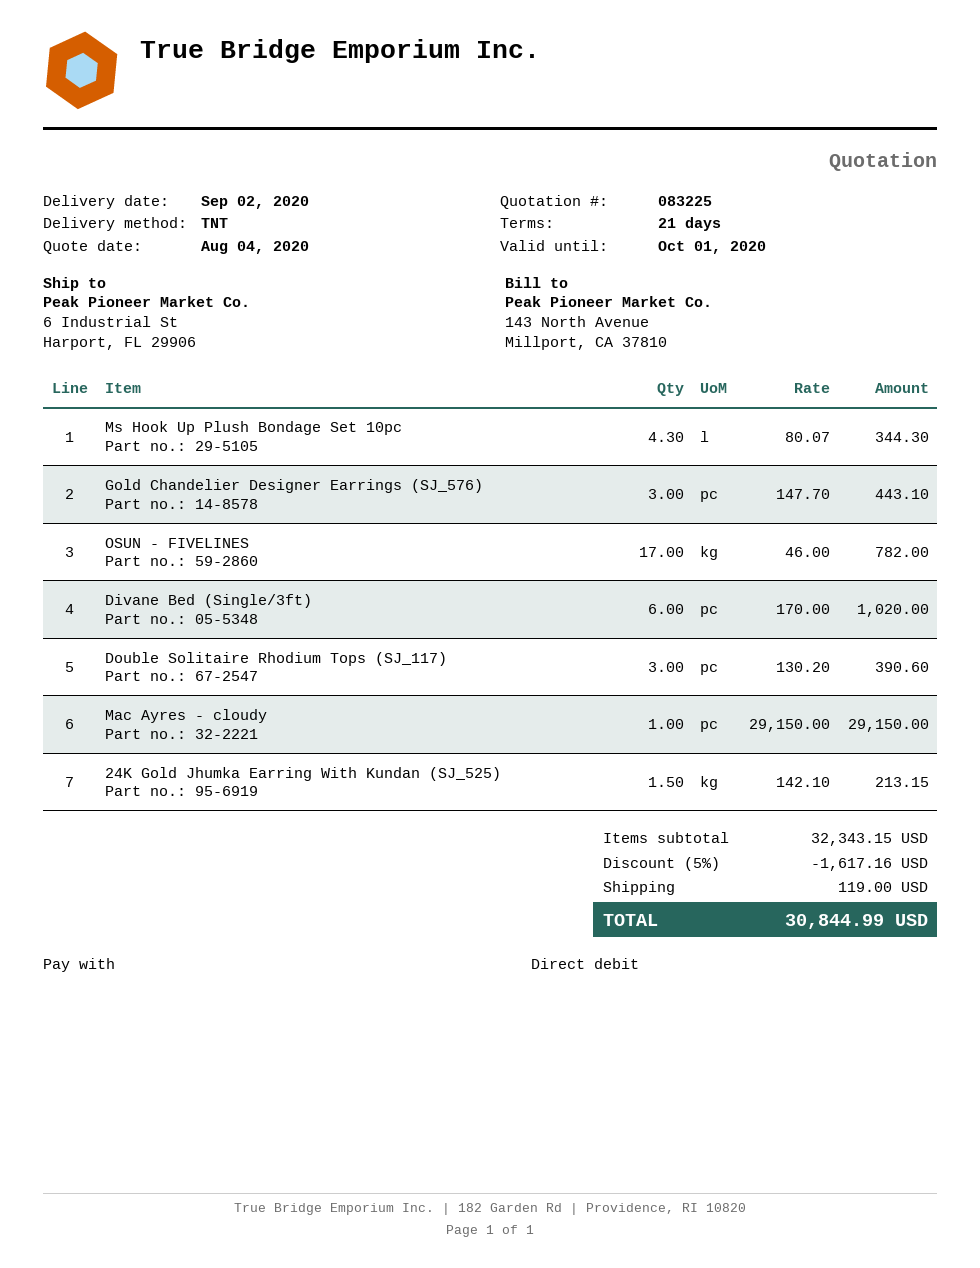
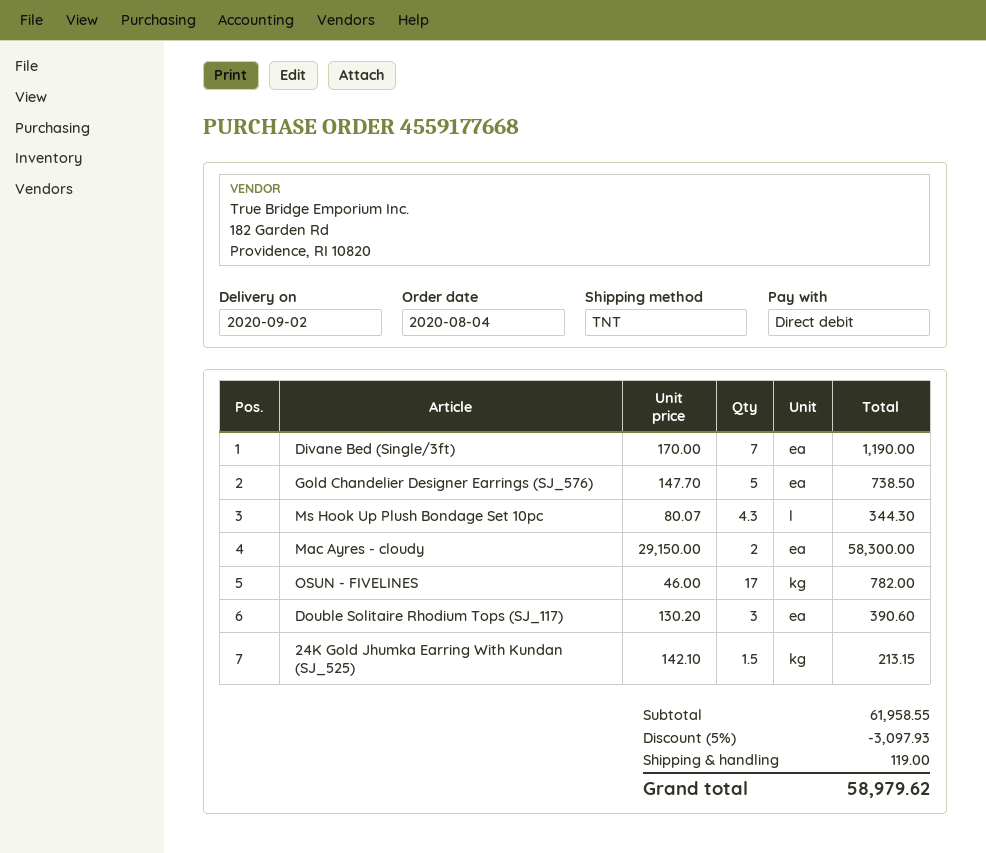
Gold Chandelier Designer Earrings (SJ_576): 3 x 147.70 = 443.10 -> 5 x 147.70 = 738.50
Divane Bed (Single/3ft): 6 x 170.00 = 1020.00 -> 7 x 170.00 = 1190.00
Mac Ayres - cloudy: 1 x 29150.00 = 29150.00 -> 2 x 29150.00 = 58300.00
subtotal: 32343.15 -> 61958.55
discount: 5% = 1617.16 -> 5% = 3097.93
total: 30844.99 -> 58979.62

